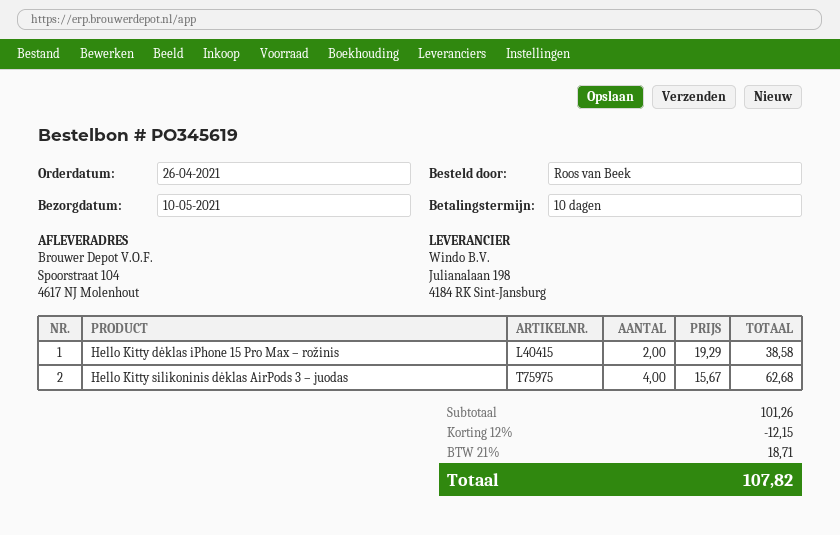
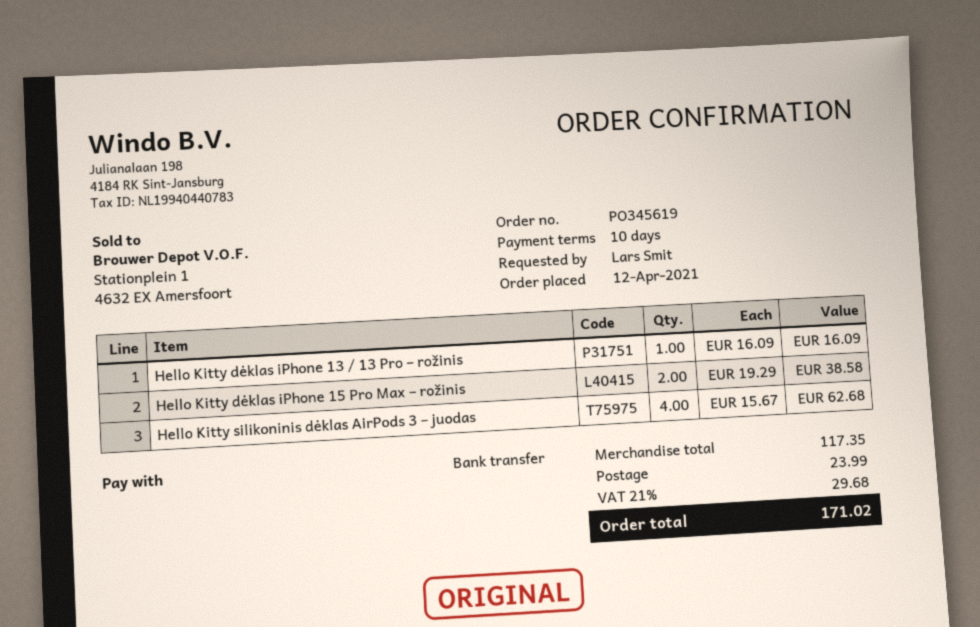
order date: 2021-04-26 -> 2021-04-12
ordered by: Roos van Beek -> Lars Smit
Hello Kitty dėklas iPhone 13 / 13 Pro – rožinis: none -> 1 x 16.09 = 16.09
subtotal: 101.26 -> 117.35
discount: 12% = 12.15 -> none
shipping: none -> 23.99
tax: 21% = 18.71 -> 21% = 29.68
total: 107.82 -> 171.02

